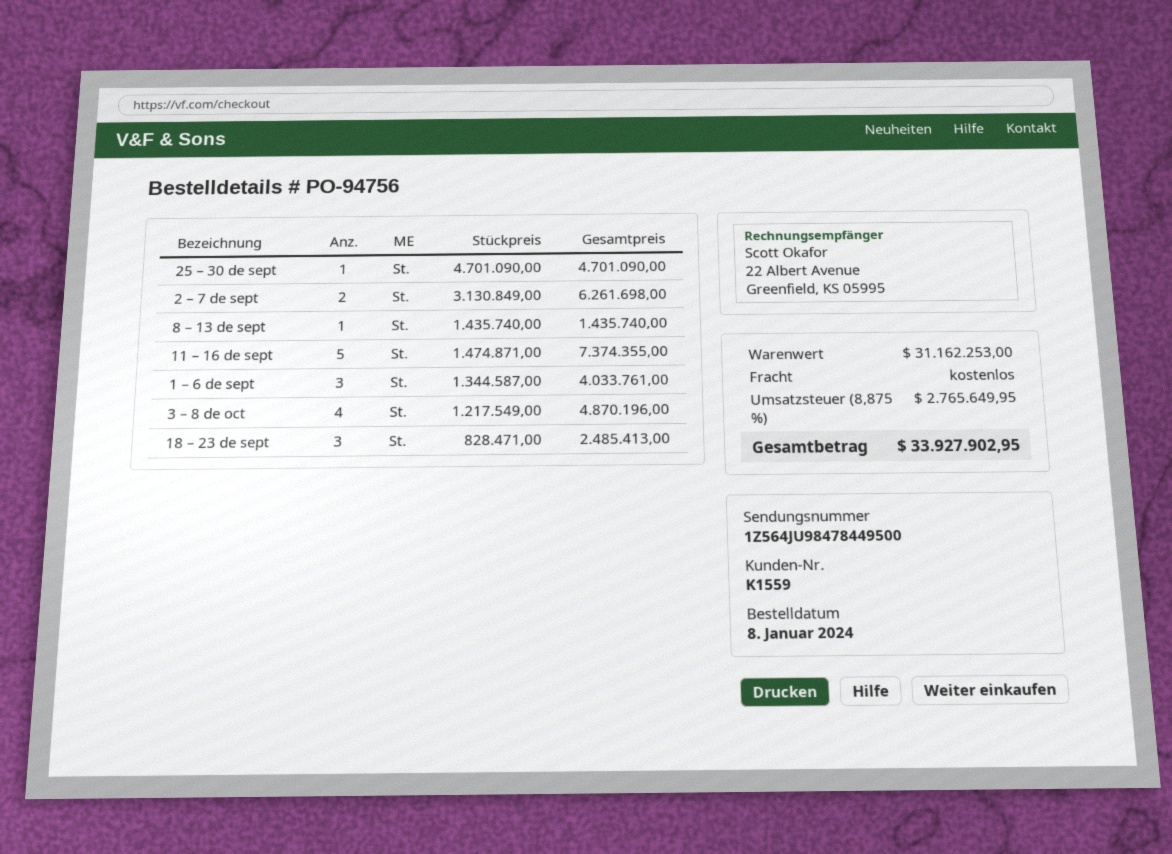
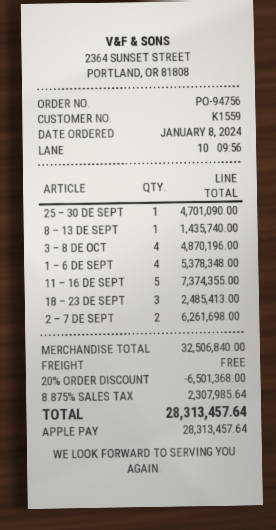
1 – 6 de sept: 3 for 4033761.00 -> 4 for 5378348.00
subtotal: 31162253.00 -> 32506840.00
discount: none -> 20% = 6501368.00
tax: 8.875% = 2765649.95 -> 8.875% = 2307985.64
total: 33927902.95 -> 28313457.64

